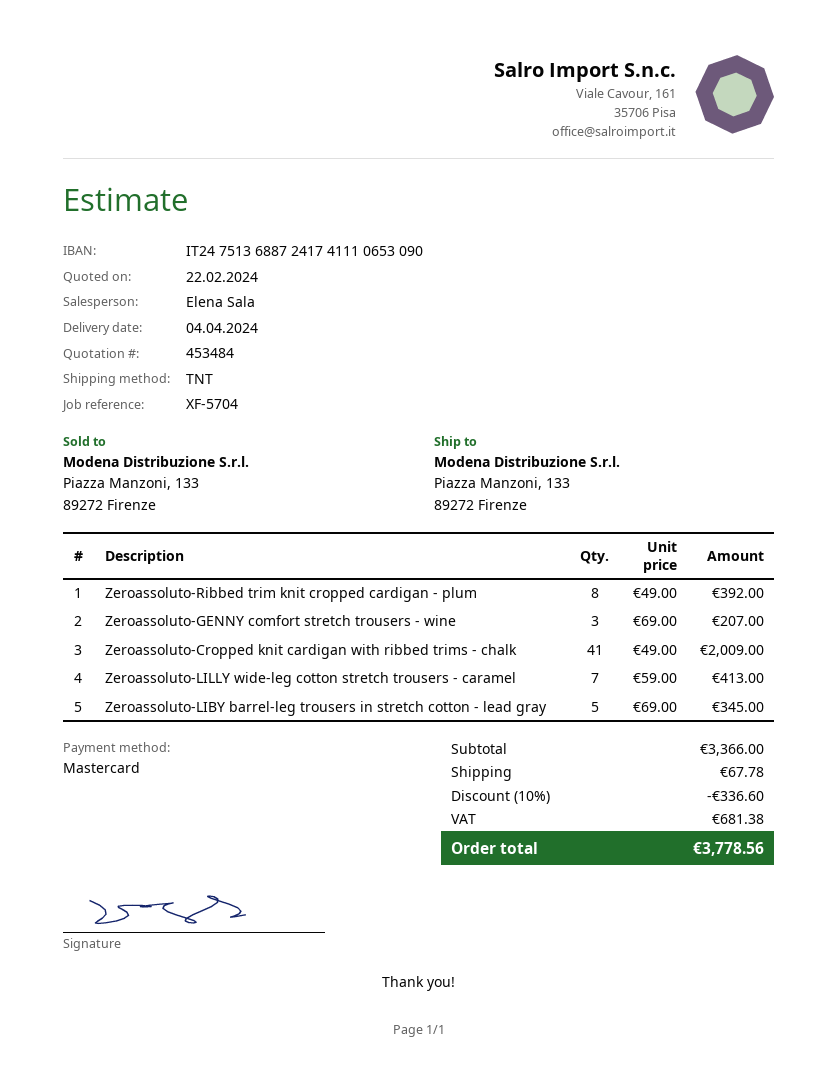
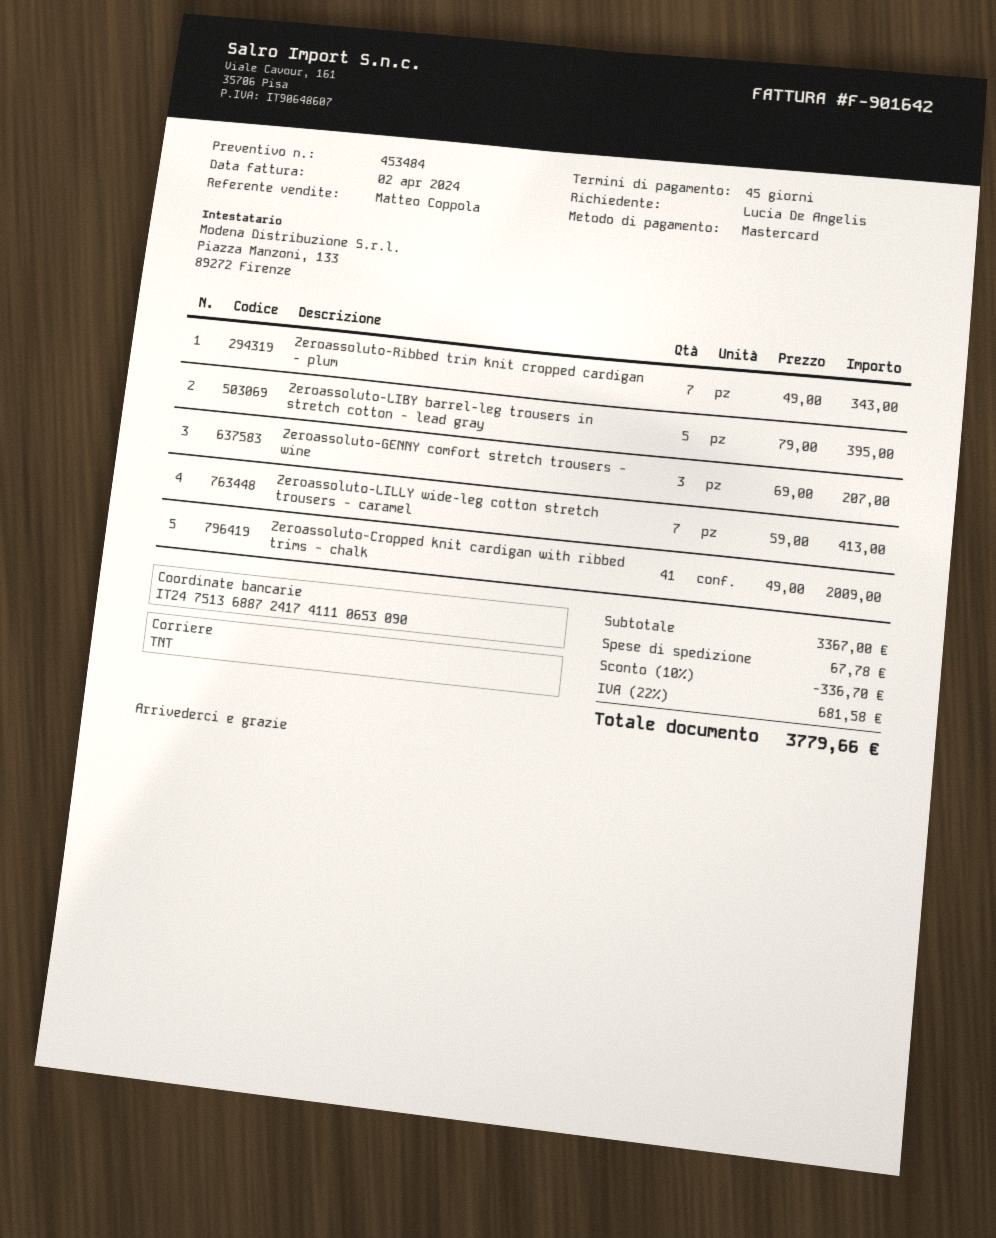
sales rep: Elena Sala -> Matteo Coppola
Zeroassoluto-Ribbed trim knit cropped cardigan - plum: 8 x 49.00 = 392.00 -> 7 x 49.00 = 343.00
Zeroassoluto-LIBY barrel-leg trousers in stretch cotton - lead gray: 5 x 69.00 = 345.00 -> 5 x 79.00 = 395.00
subtotal: 3366.00 -> 3367.00
discount: 10% = 336.60 -> 10% = 336.70
tax: 681.38 -> 681.58
total: 3778.56 -> 3779.66

